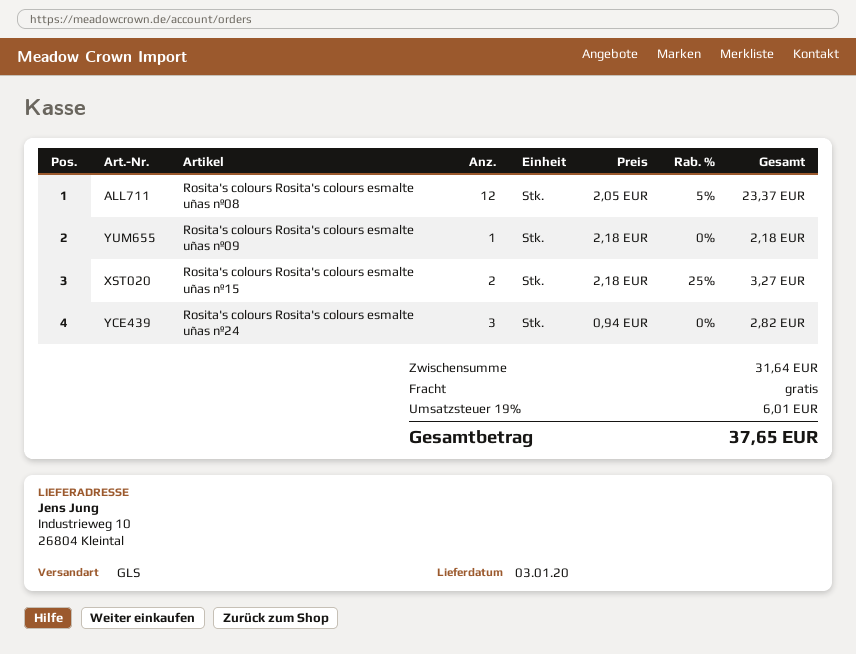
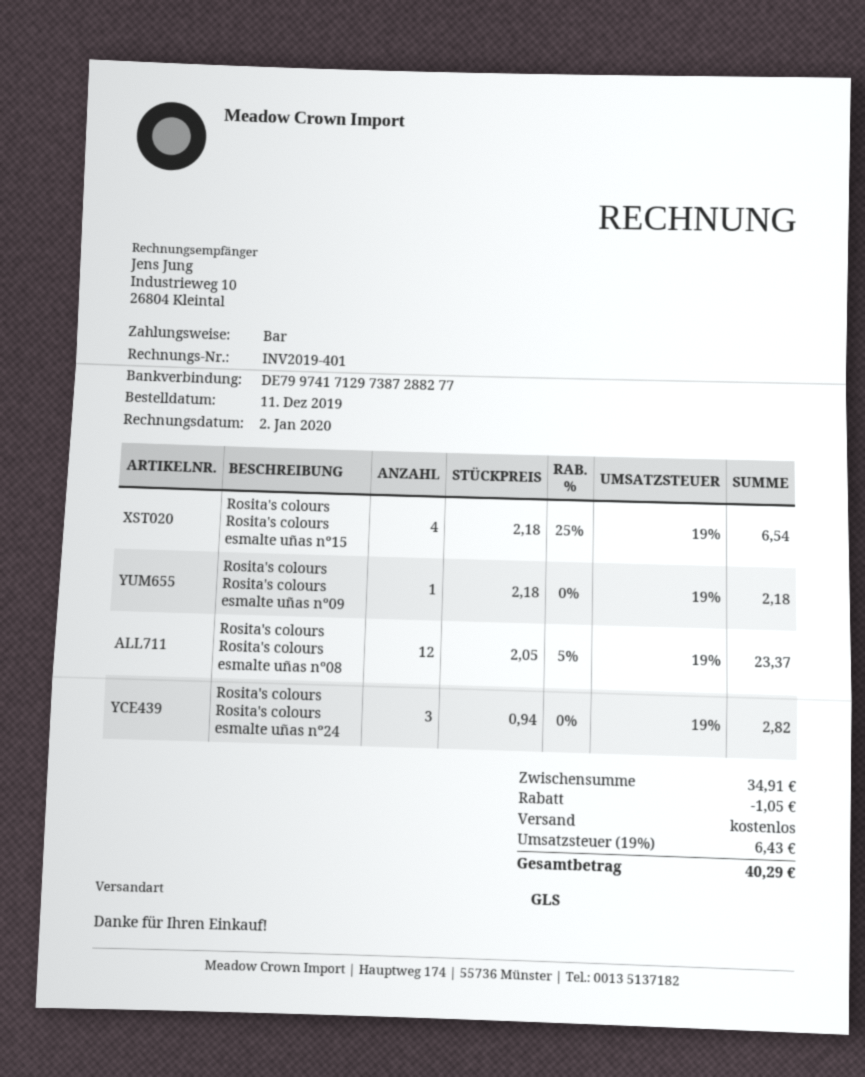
Rosita's colours Rosita's colours esmalte uñas nº15: 2 x 2.18 - 25% = 3.27 -> 4 x 2.18 - 25% = 6.54
subtotal: 31.64 -> 34.91
discount: none -> 1.05
tax: 19% = 6.01 -> 19% = 6.43
total: 37.65 -> 40.29

